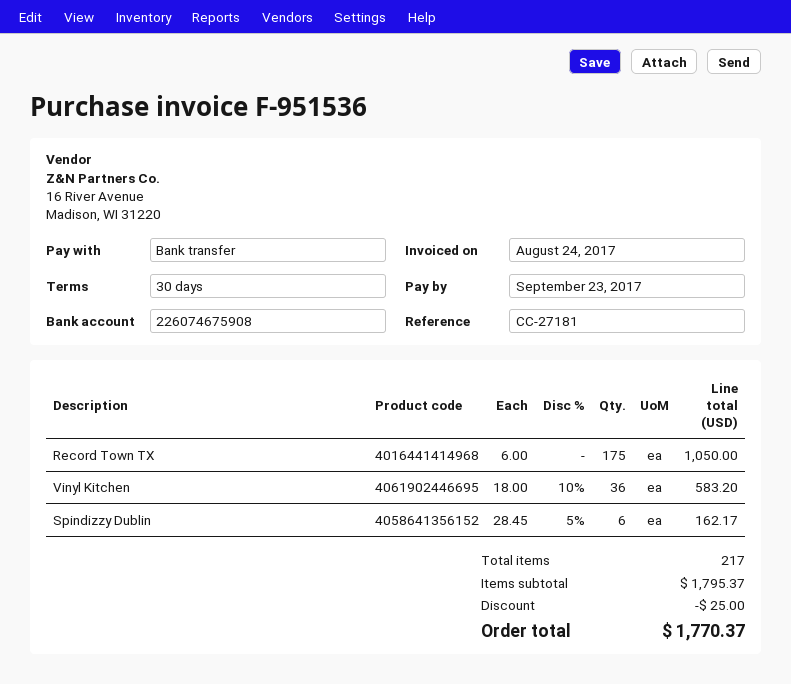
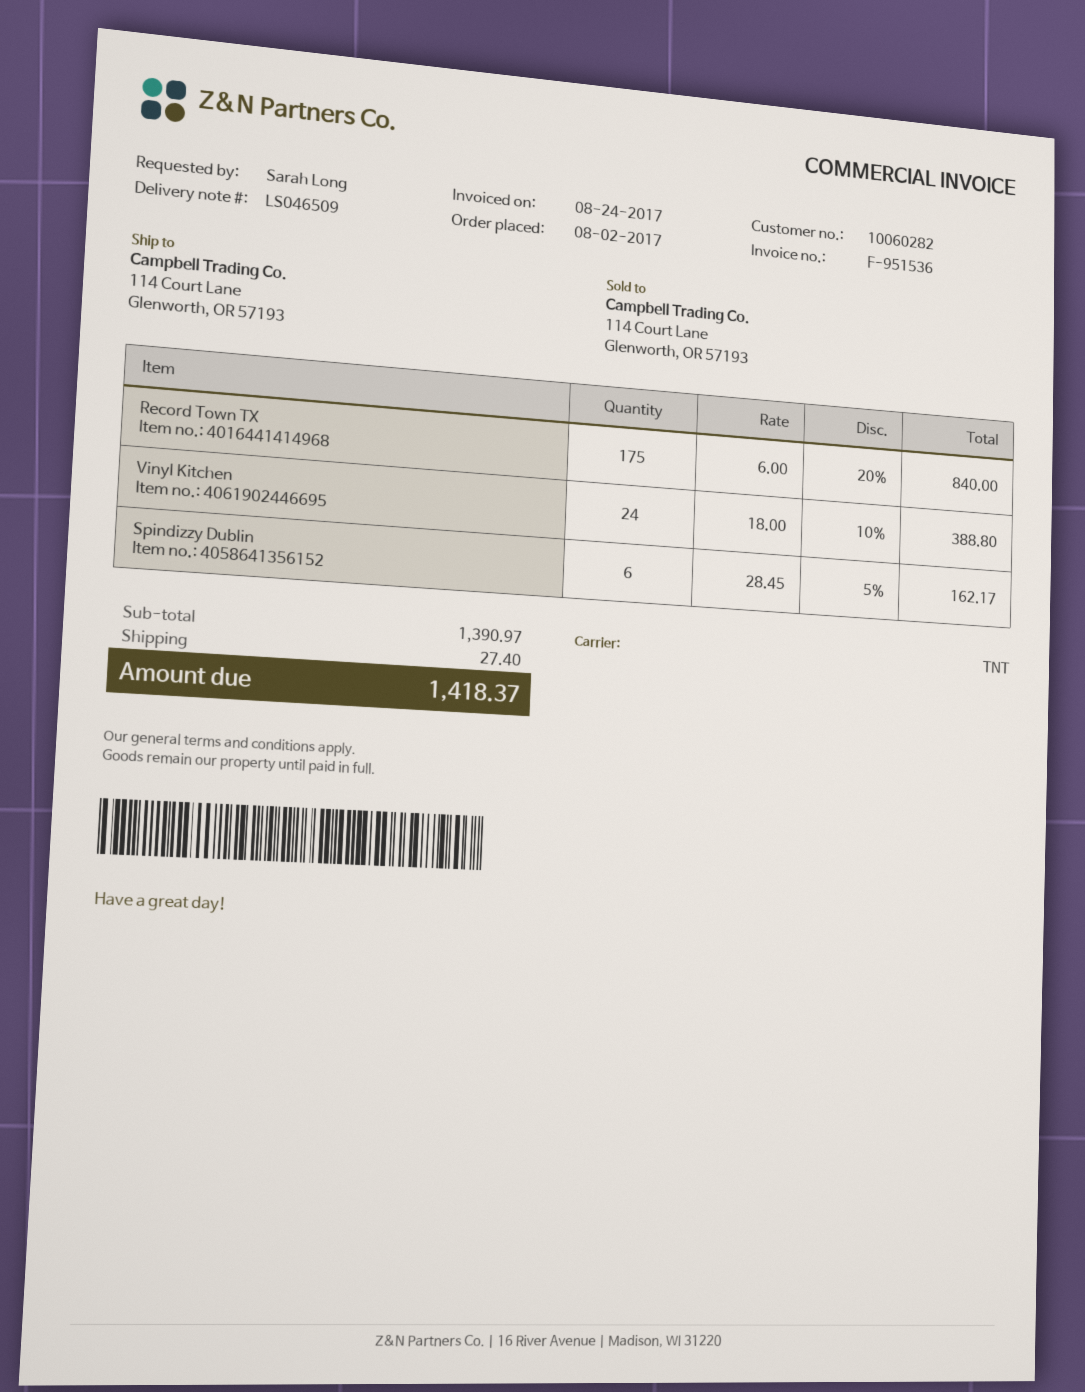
Record Town TX: 175 x 6.00 = 1050.00 -> 175 x 6.00 - 20% = 840.00
Vinyl Kitchen: 36 x 18.00 - 10% = 583.20 -> 24 x 18.00 - 10% = 388.80
subtotal: 1795.37 -> 1390.97
discount: 25.00 -> none
shipping: none -> 27.40
total: 1770.37 -> 1418.37

